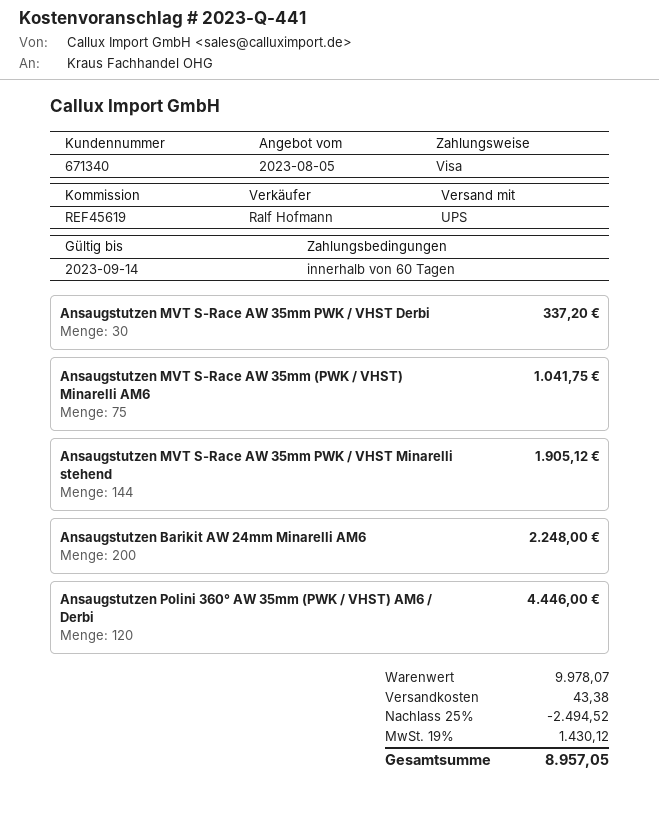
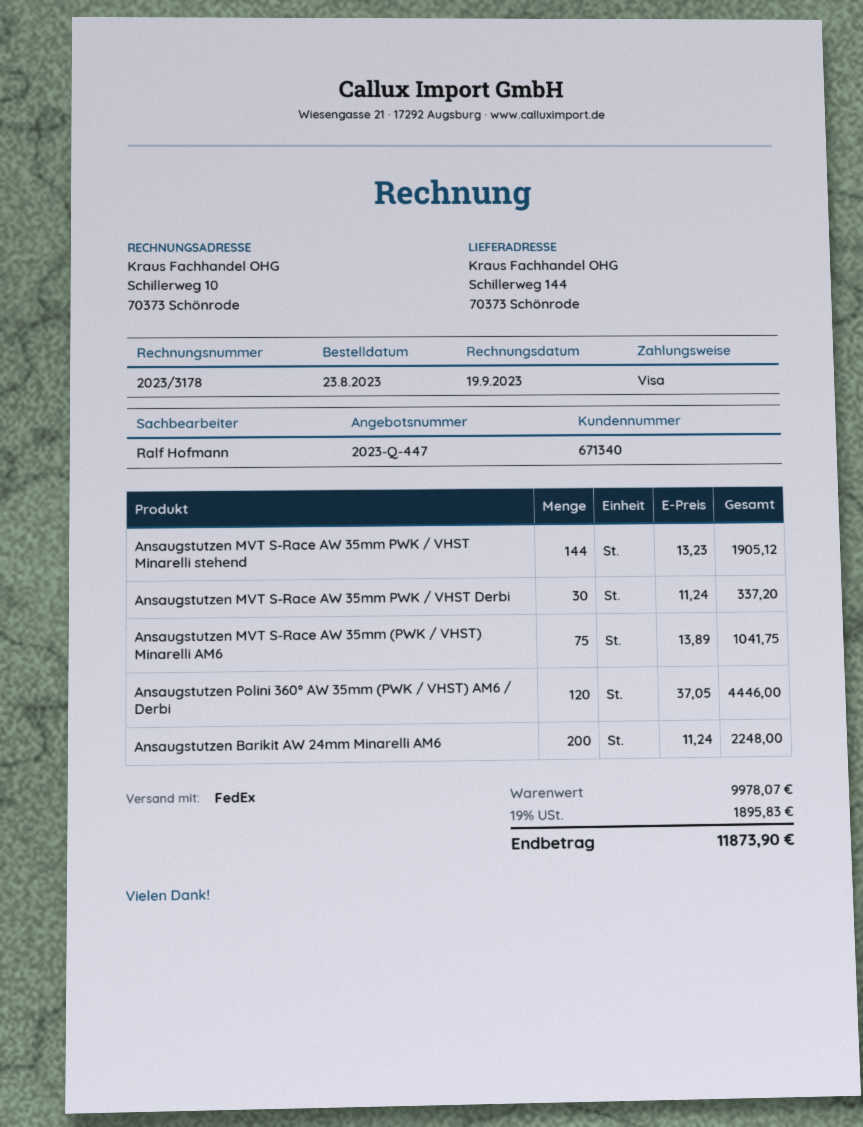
quote number: 2023-Q-441 -> 2023-Q-447
shipping method: UPS -> FedEx
discount: 25% = 2494.52 -> none
shipping: 43.38 -> none
tax: 19% = 1430.12 -> 19% = 1895.83
total: 8957.05 -> 11873.90

